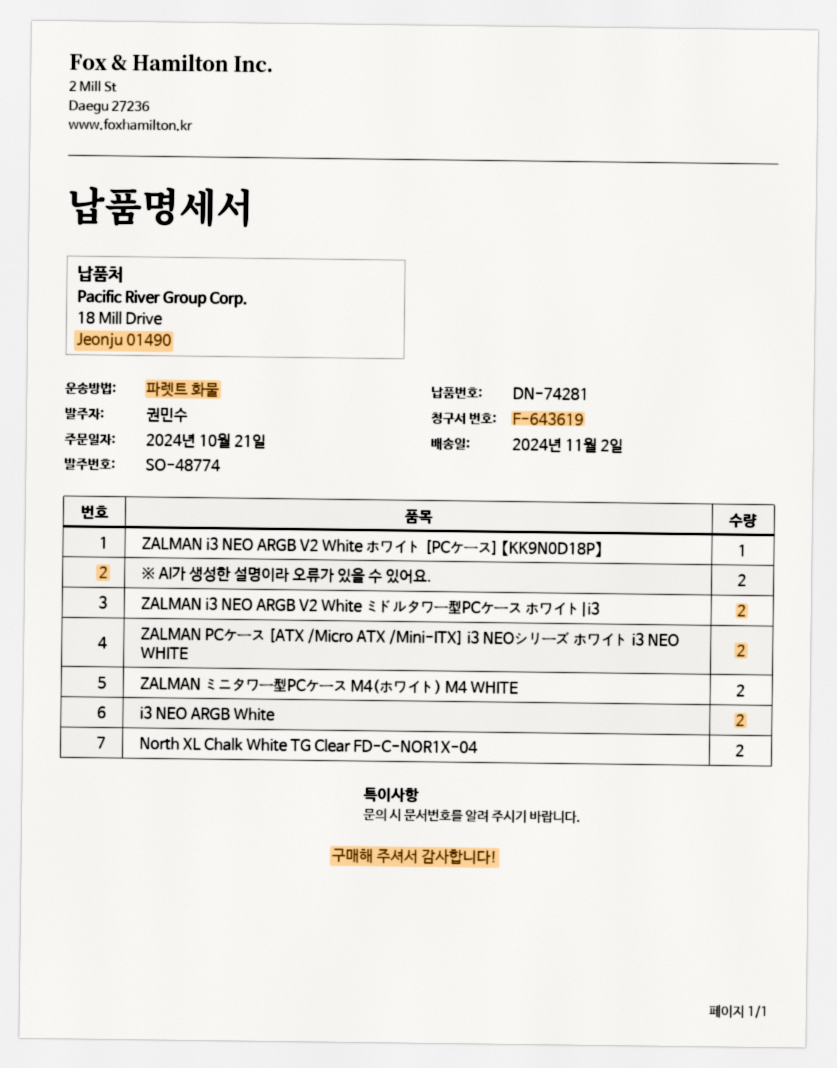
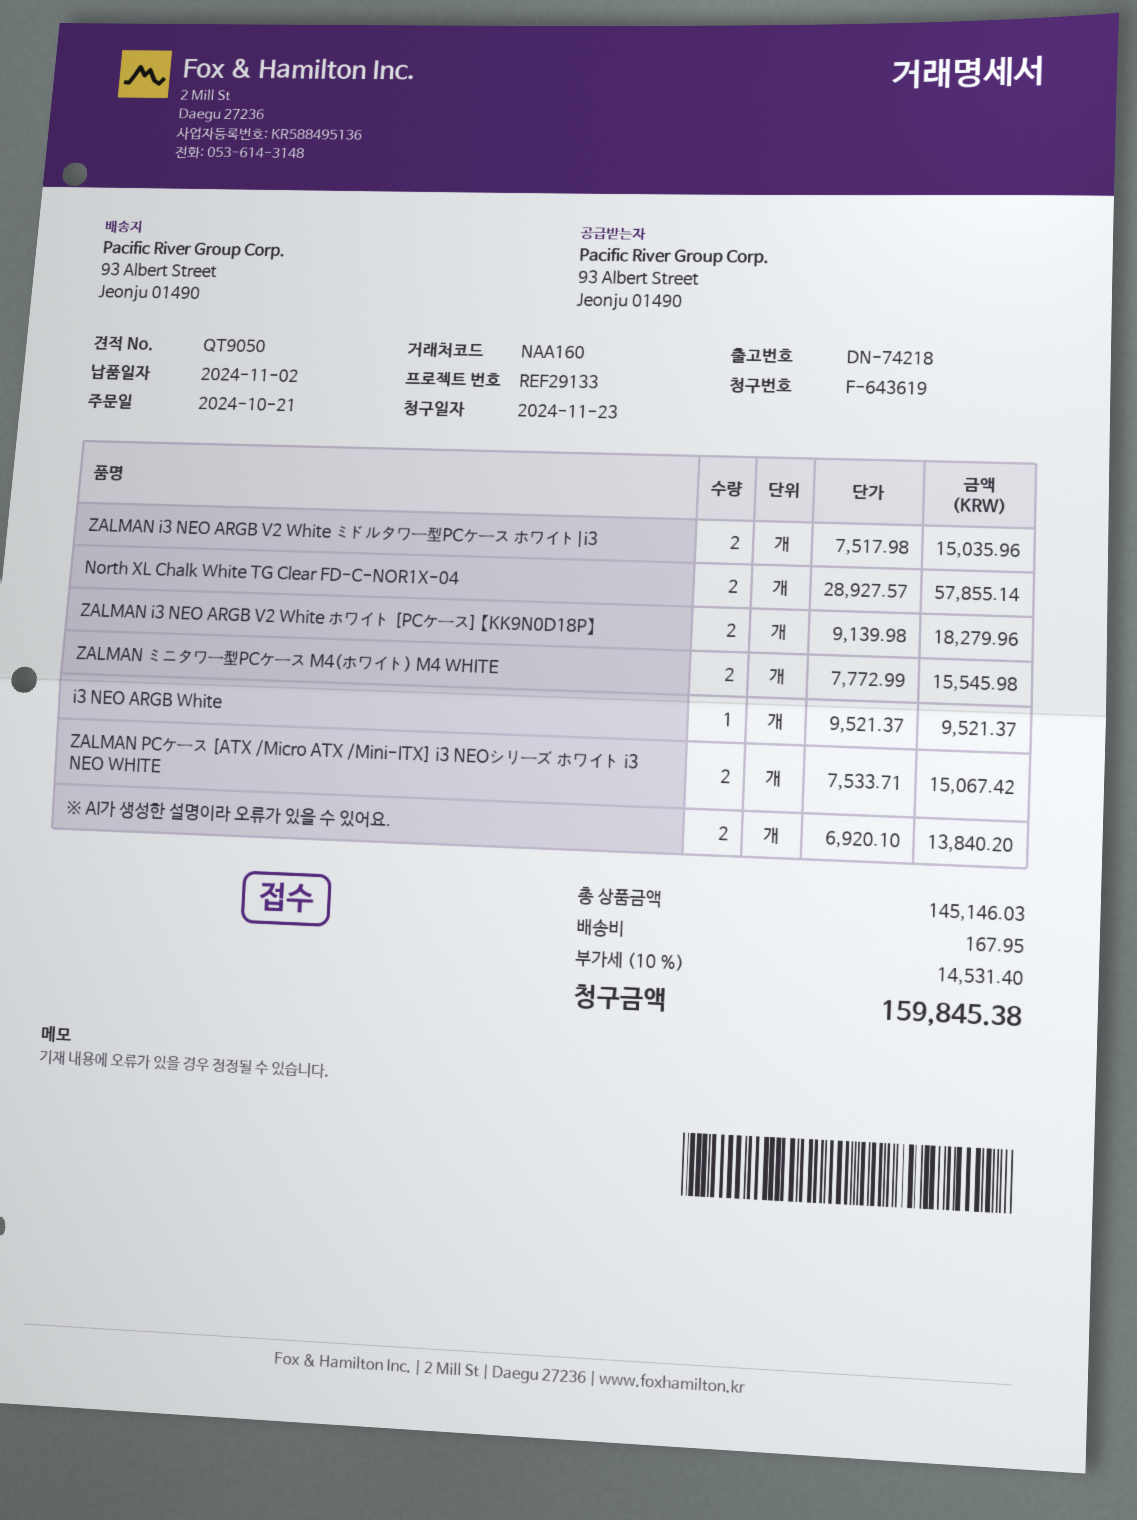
delivery note number: DN-74281 -> DN-74218
ship to: 18 Mill Drive, Jeonju 01490 -> 93 Albert Street, Jeonju 01490
ZALMAN i3 NEO ARGB V2 White ホワイト [PCケース] 【KK9N0D18P】: 1 -> 2
i3 NEO ARGB White: 2 -> 1

